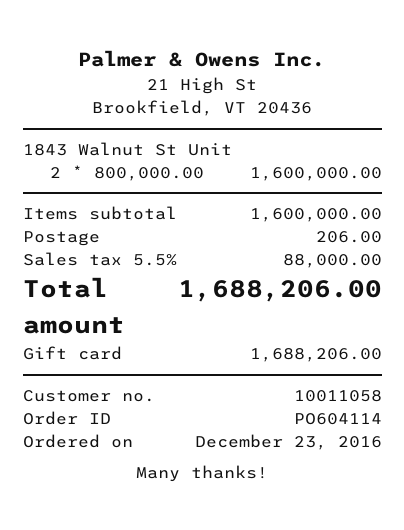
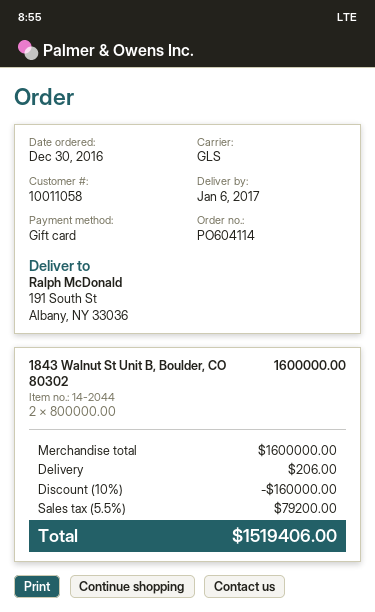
order date: 2016-12-23 -> 2016-12-30
discount: none -> 10% = 160000.00
tax: 5.5% = 88000.00 -> 5.5% = 79200.00
total: 1688206.00 -> 1519406.00

